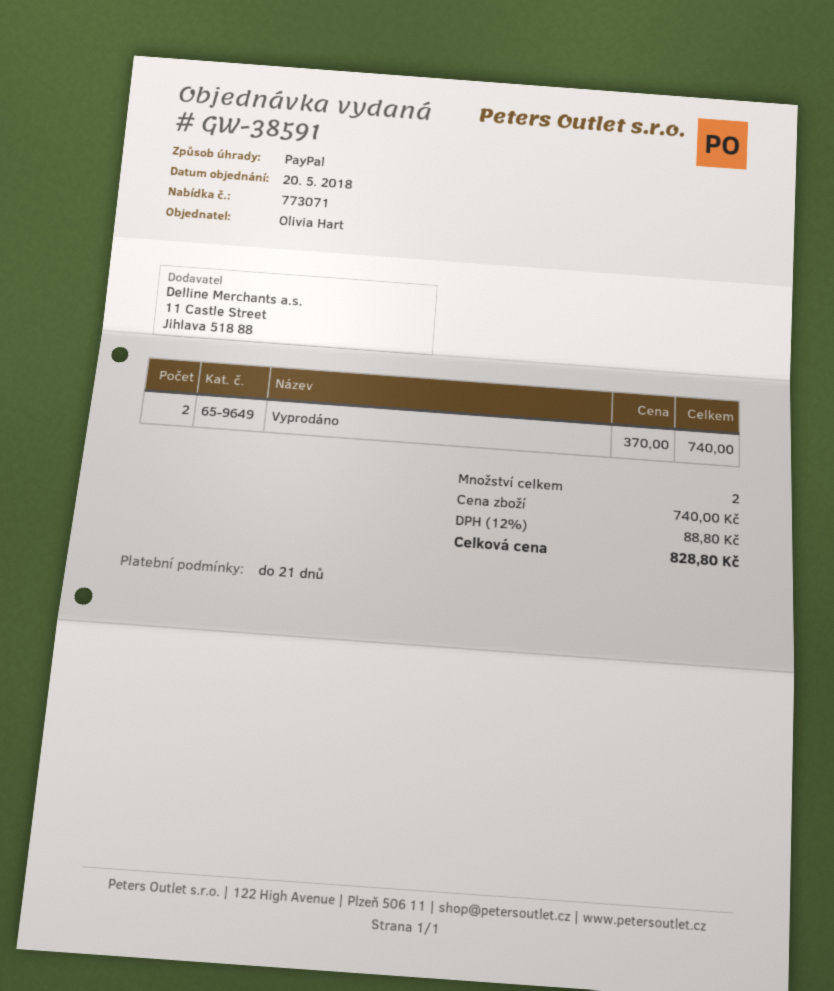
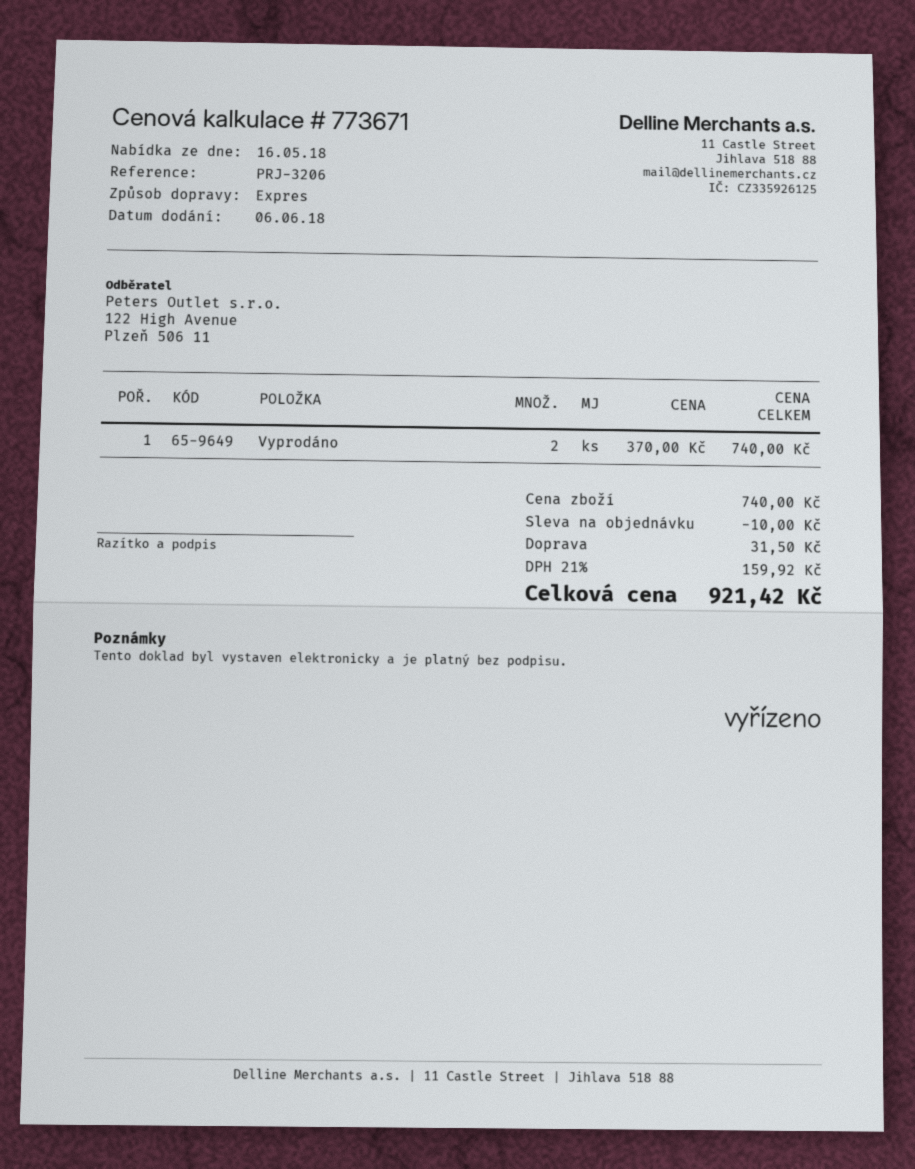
quote number: 773071 -> 773671
discount: none -> 10.00
shipping: none -> 31.50
tax: 12% = 88.80 -> 21% = 159.92
total: 828.80 -> 921.42

